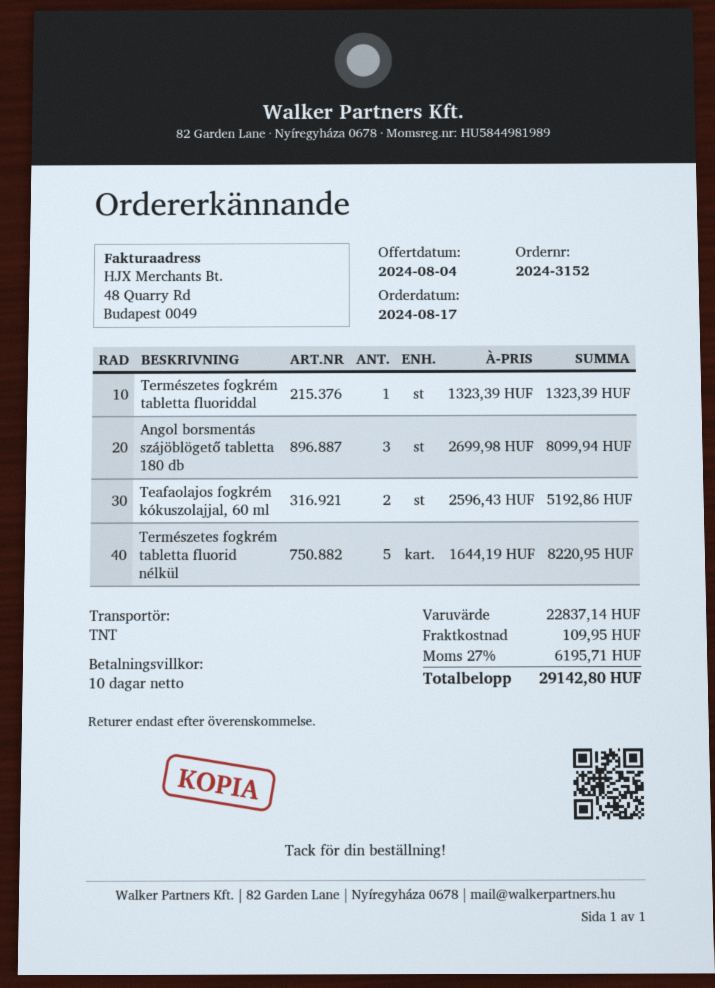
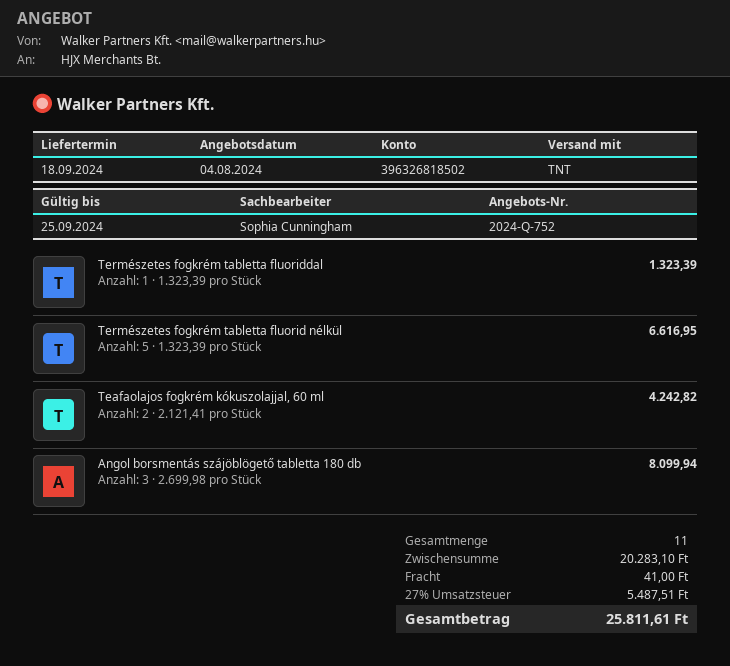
Teafaolajos fogkrém kókuszolajjal, 60 ml: 2 x 2596.43 = 5192.86 -> 2 x 2121.41 = 4242.82
Természetes fogkrém tabletta fluorid nélkül: 5 x 1644.19 = 8220.95 -> 5 x 1323.39 = 6616.95
subtotal: 22837.14 -> 20283.10
shipping: 109.95 -> 41.00
tax: 27% = 6195.71 -> 27% = 5487.51
total: 29142.80 -> 25811.61

